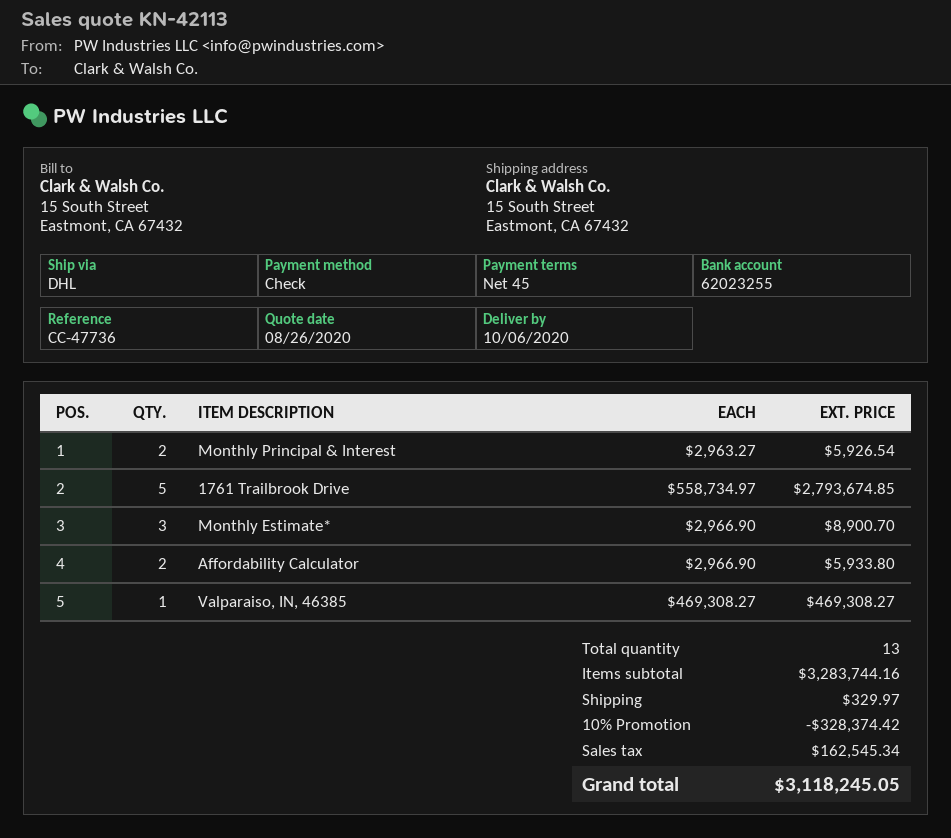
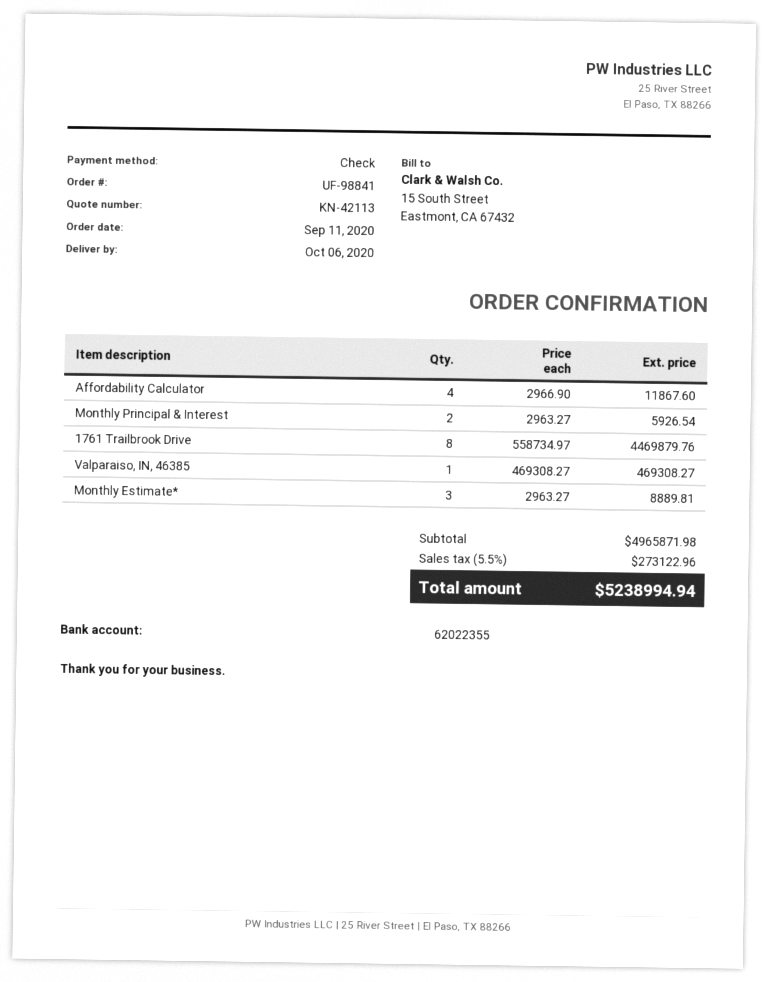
bank account: 62023255 -> 62022355
1761 Trailbrook Drive: 5 x 558734.97 = 2793674.85 -> 8 x 558734.97 = 4469879.76
Monthly Estimate*: 3 x 2966.90 = 8900.70 -> 3 x 2963.27 = 8889.81
Affordability Calculator: 2 x 2966.90 = 5933.80 -> 4 x 2966.90 = 11867.60
subtotal: 3283744.16 -> 4965871.98
discount: 10% = 328374.42 -> none
shipping: 329.97 -> none
tax: 162545.34 -> 273122.96
total: 3118245.05 -> 5238994.94

